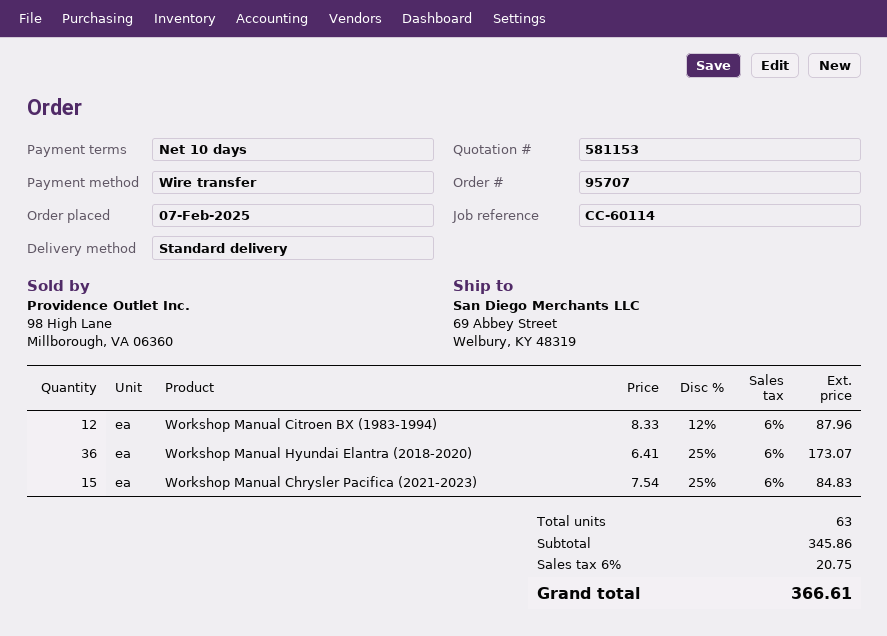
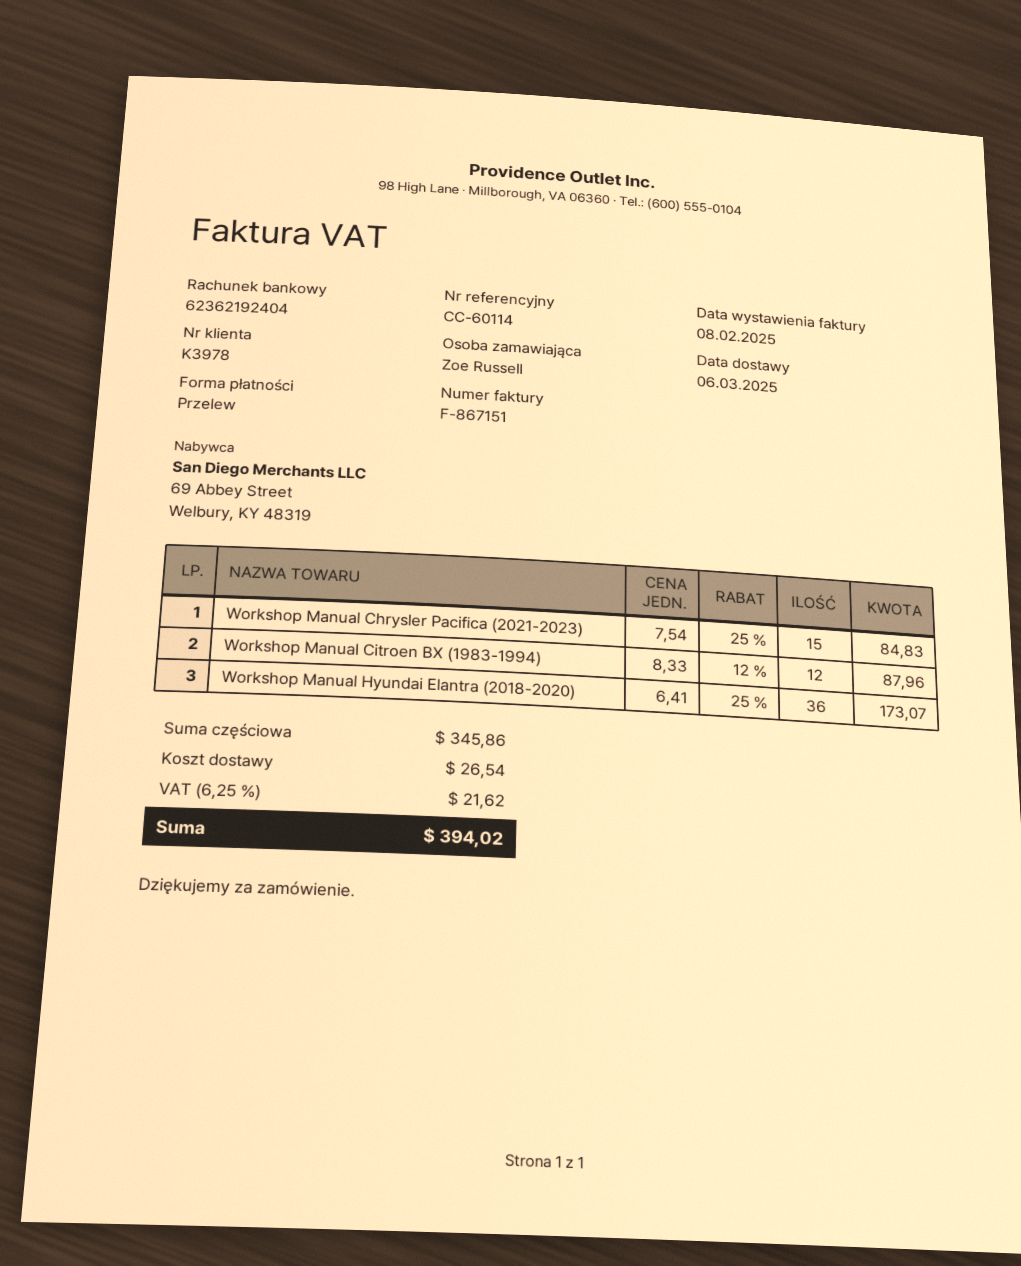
shipping: none -> 26.54
tax: 6% = 20.75 -> 6.25% = 21.62
total: 366.61 -> 394.02

